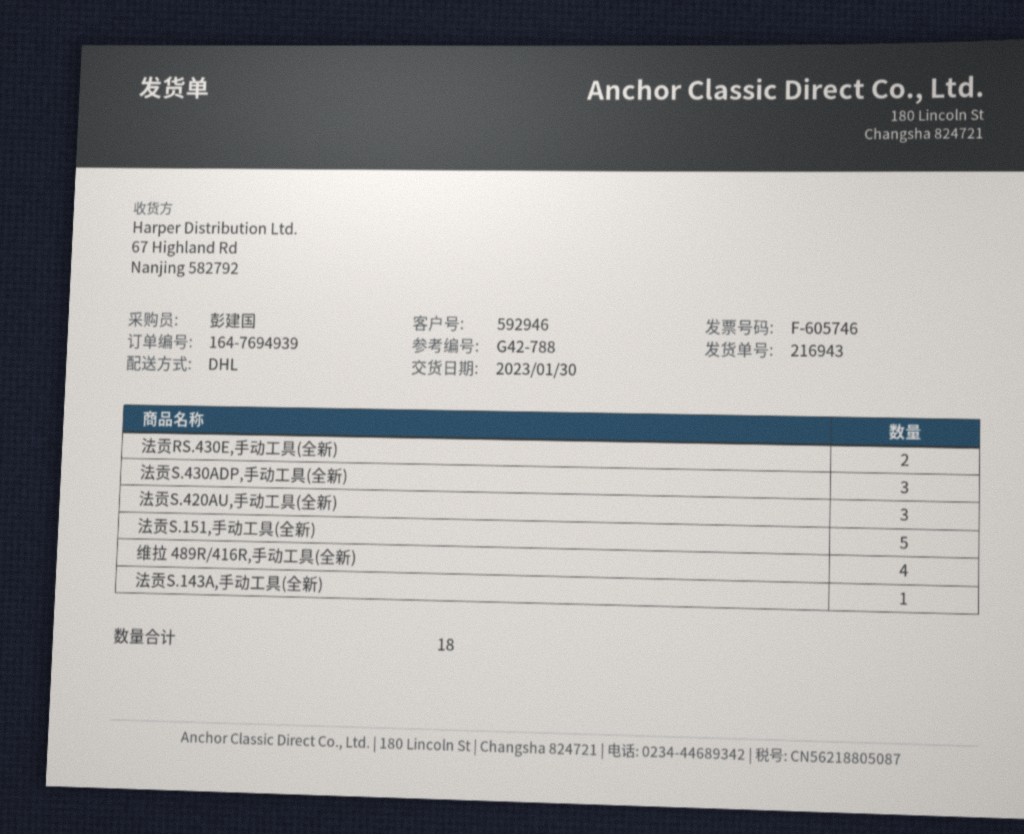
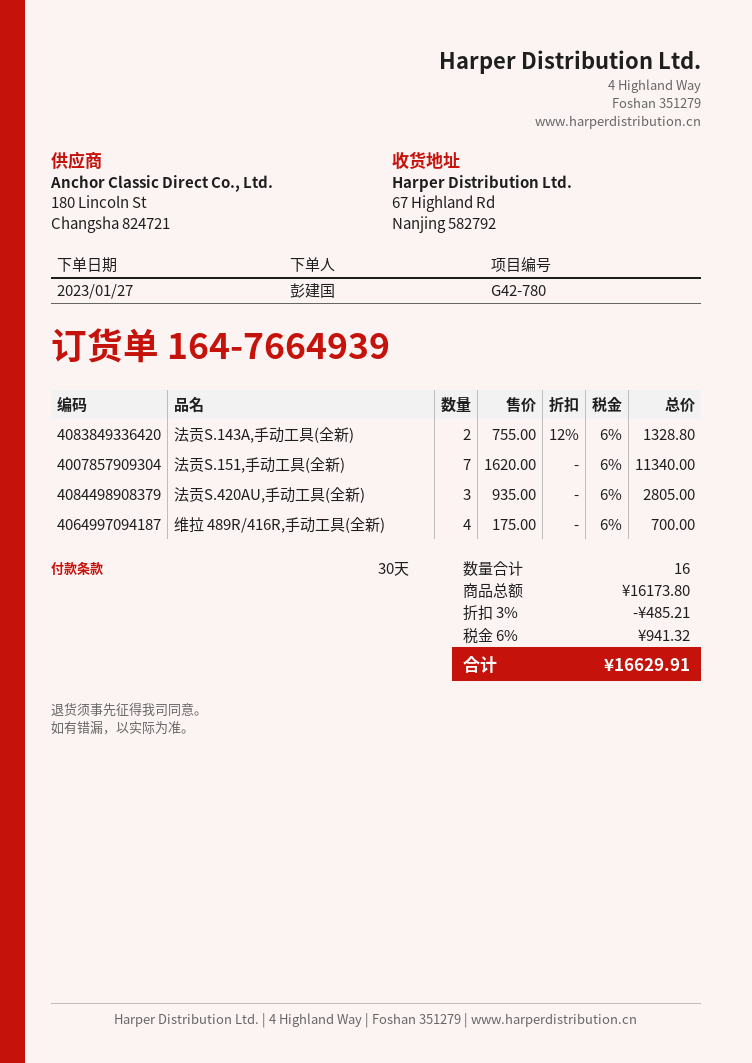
order number: 164-7694939 -> 164-7664939
reference: G42-788 -> G42-780
法贡RS.430E,手动工具(全新): 2 -> none
法贡S.430ADP,手动工具(全新): 3 -> none
法贡S.151,手动工具(全新): 5 -> 7
法贡S.143A,手动工具(全新): 1 -> 2
total quantity: 18 -> 16

